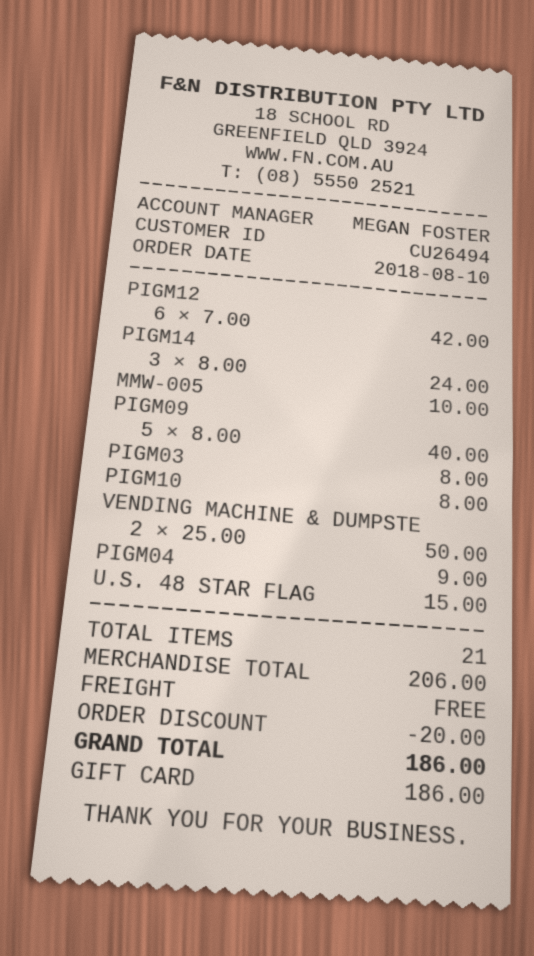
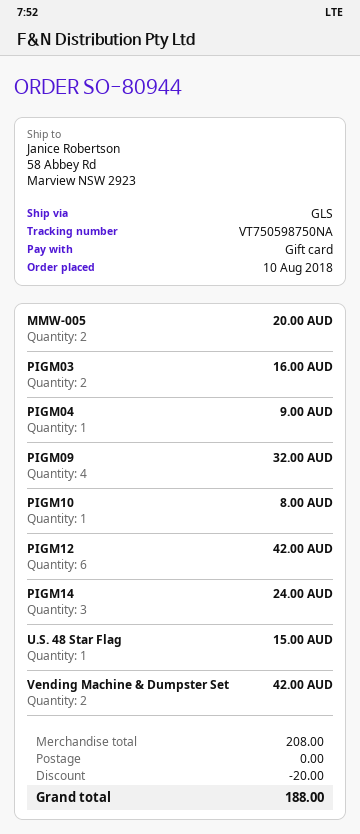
MMW-005: 1 for 10.00 -> 2 for 20.00
PIGM09: 5 for 40.00 -> 4 for 32.00
PIGM03: 1 for 8.00 -> 2 for 16.00
VENDING MACHINE & DUMPSTE: 2 for 50.00 -> 2 for 42.00
subtotal: 206.00 -> 208.00
total: 186.00 -> 188.00

